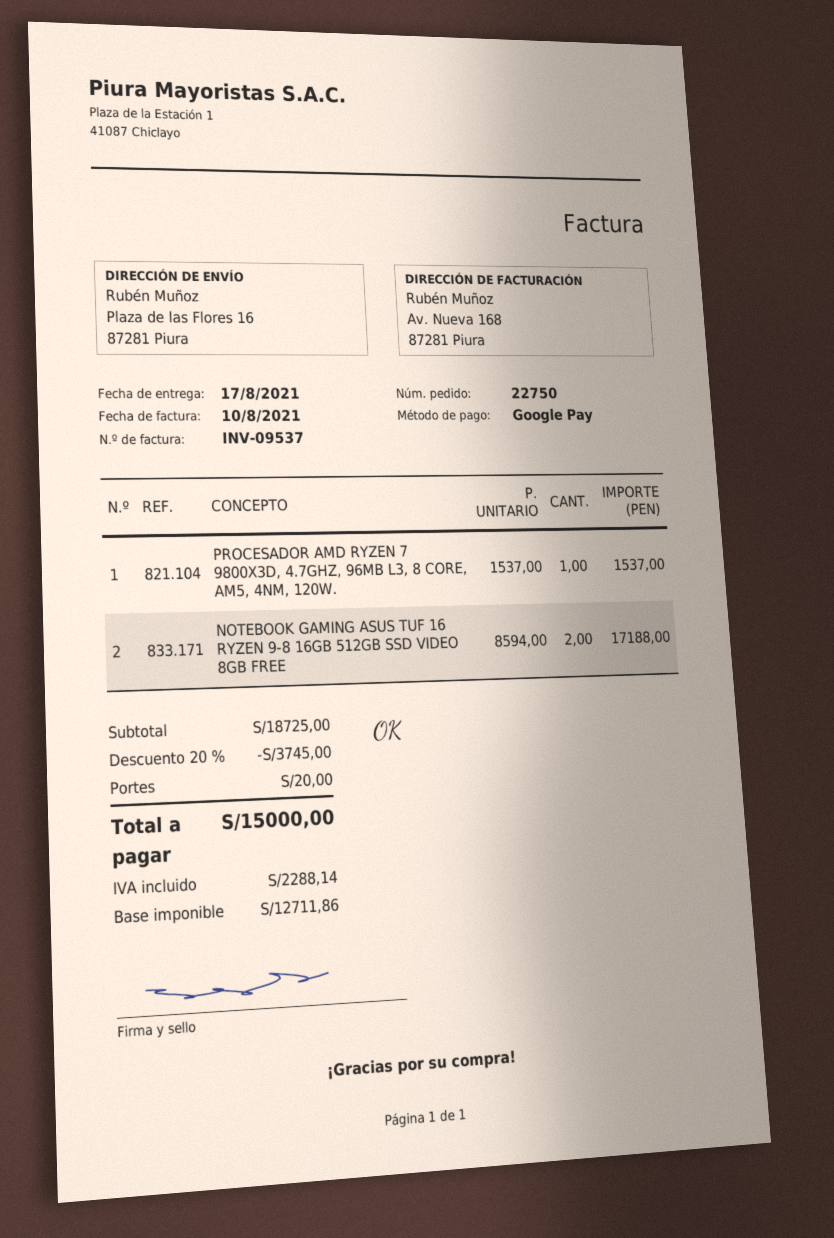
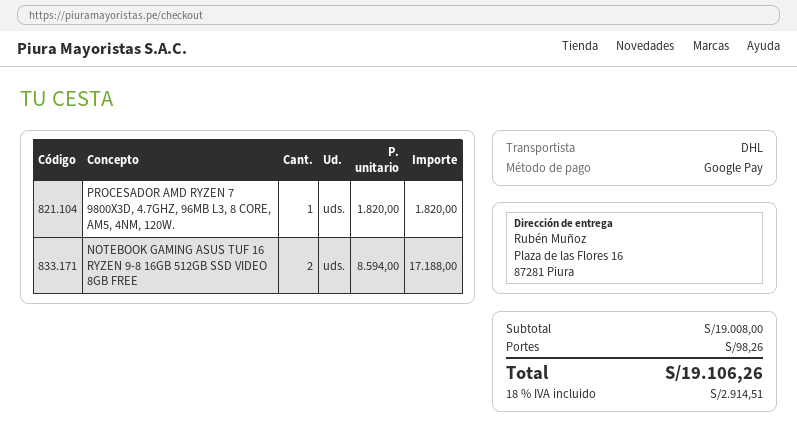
PROCESADOR AMD RYZEN 7 9800X3D, 4.7GHZ, 96MB L3, 8 CORE, AM5, 4NM, 120W.: 1 x 1537.00 = 1537.00 -> 1 x 1820.00 = 1820.00
subtotal: 18725.00 -> 19008.00
discount: 20% = 3745.00 -> none
shipping: 20.00 -> 98.26
tax: 2288.14 -> 2914.51
total: 15000.00 -> 19106.26

